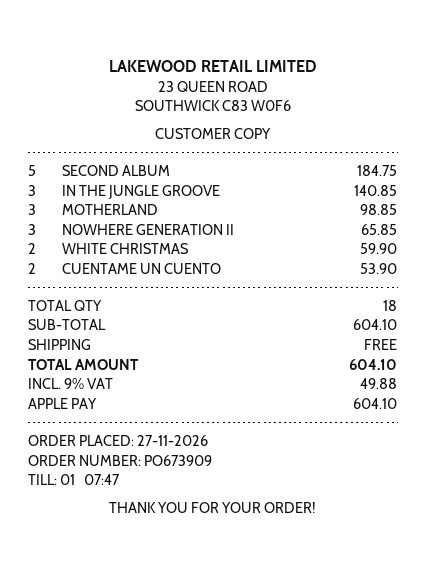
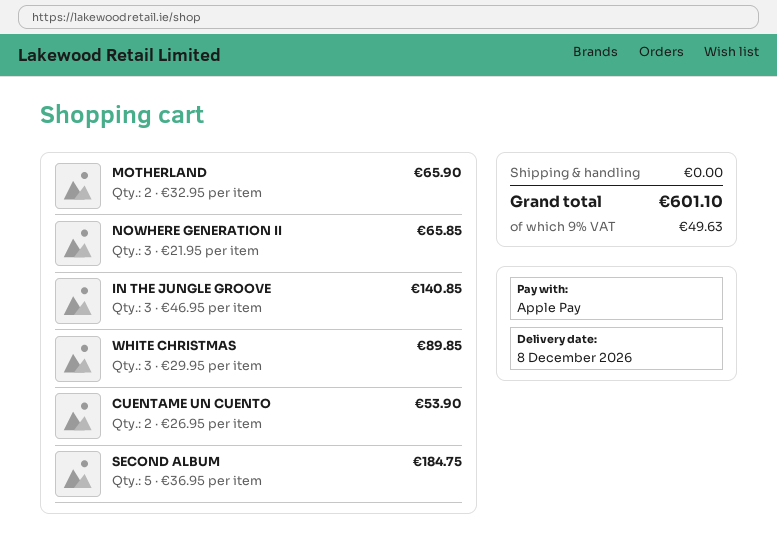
MOTHERLAND: 3 for 98.85 -> 2 for 65.90
WHITE CHRISTMAS: 2 for 59.90 -> 3 for 89.85
tax: 9% = 49.88 -> 9% = 49.63
total: 604.10 -> 601.10

